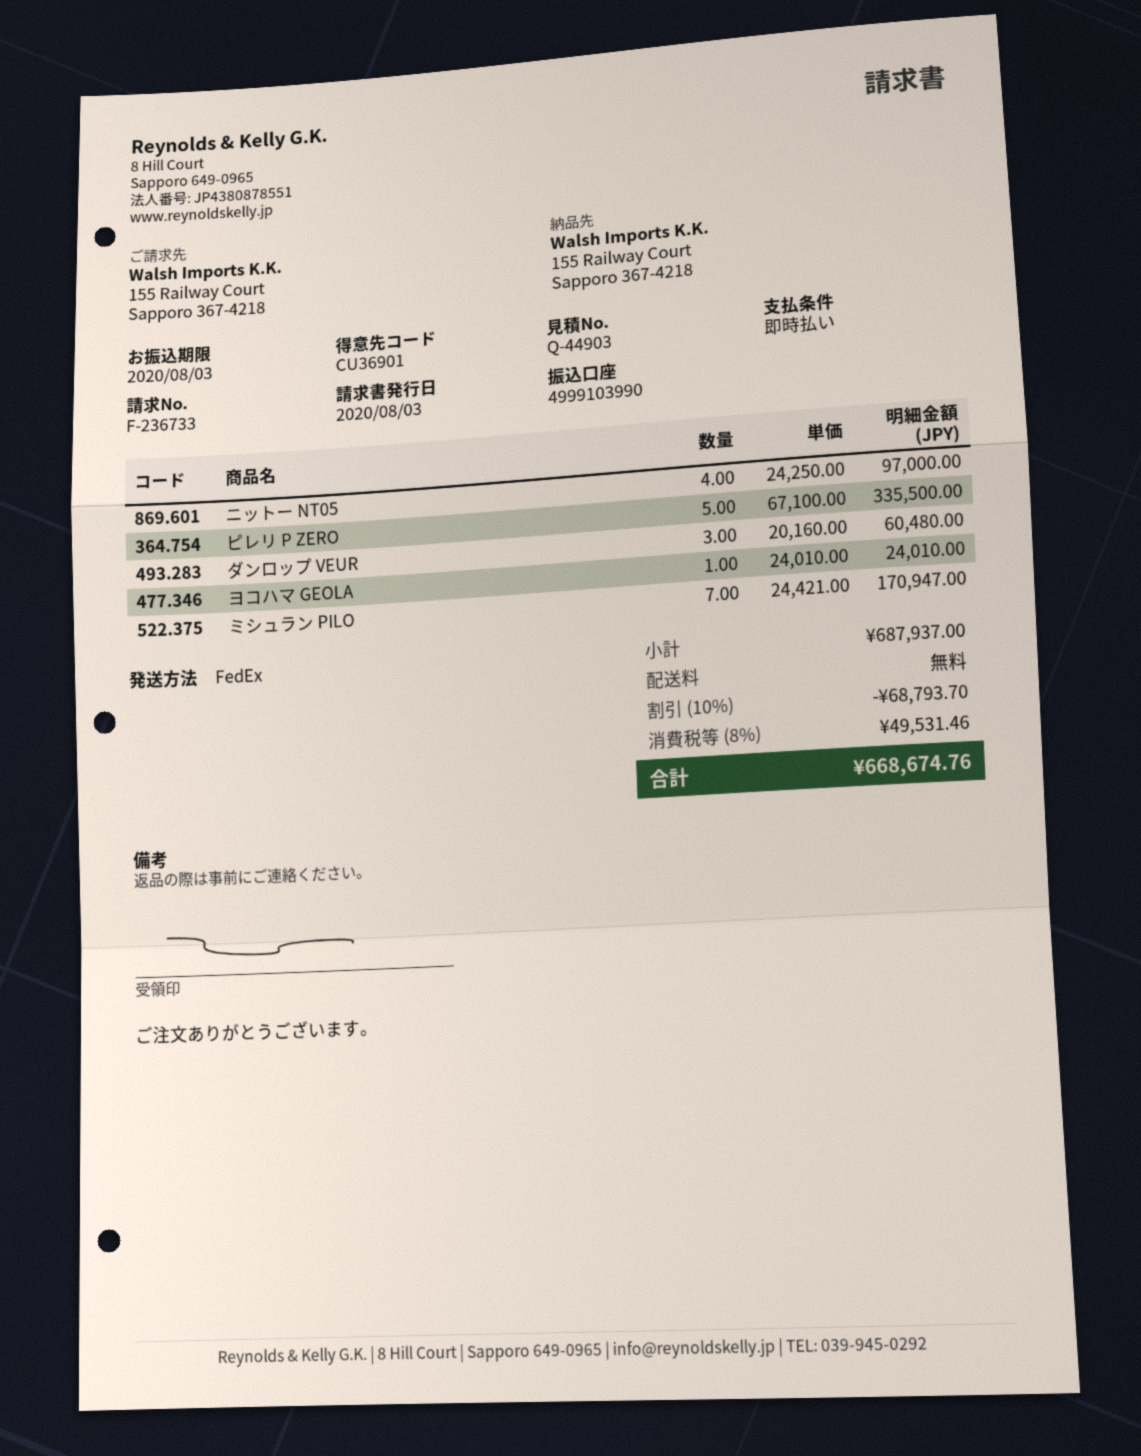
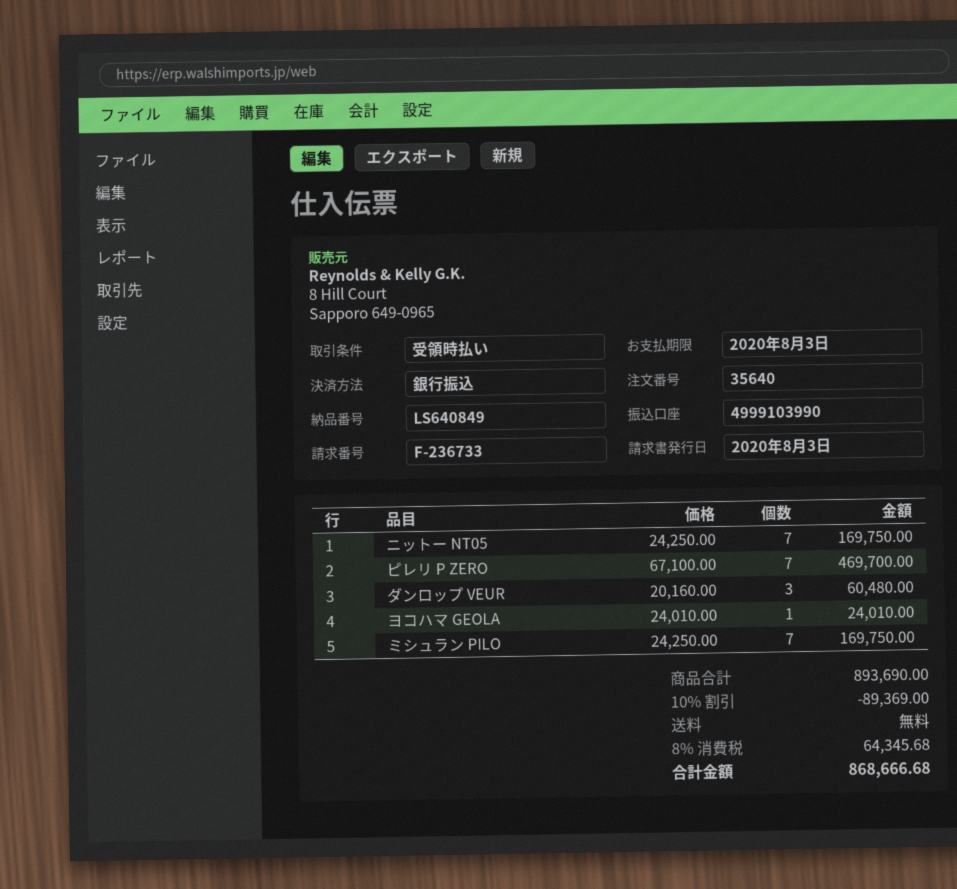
ニットー NT05: 4 x 24250.00 = 97000.00 -> 7 x 24250.00 = 169750.00
ピレリ P ZERO: 5 x 67100.00 = 335500.00 -> 7 x 67100.00 = 469700.00
ミシュラン PILO: 7 x 24421.00 = 170947.00 -> 7 x 24250.00 = 169750.00
subtotal: 687937.00 -> 893690.00
discount: 10% = 68793.70 -> 10% = 89369.00
tax: 8% = 49531.46 -> 8% = 64345.68
total: 668674.76 -> 868666.68

